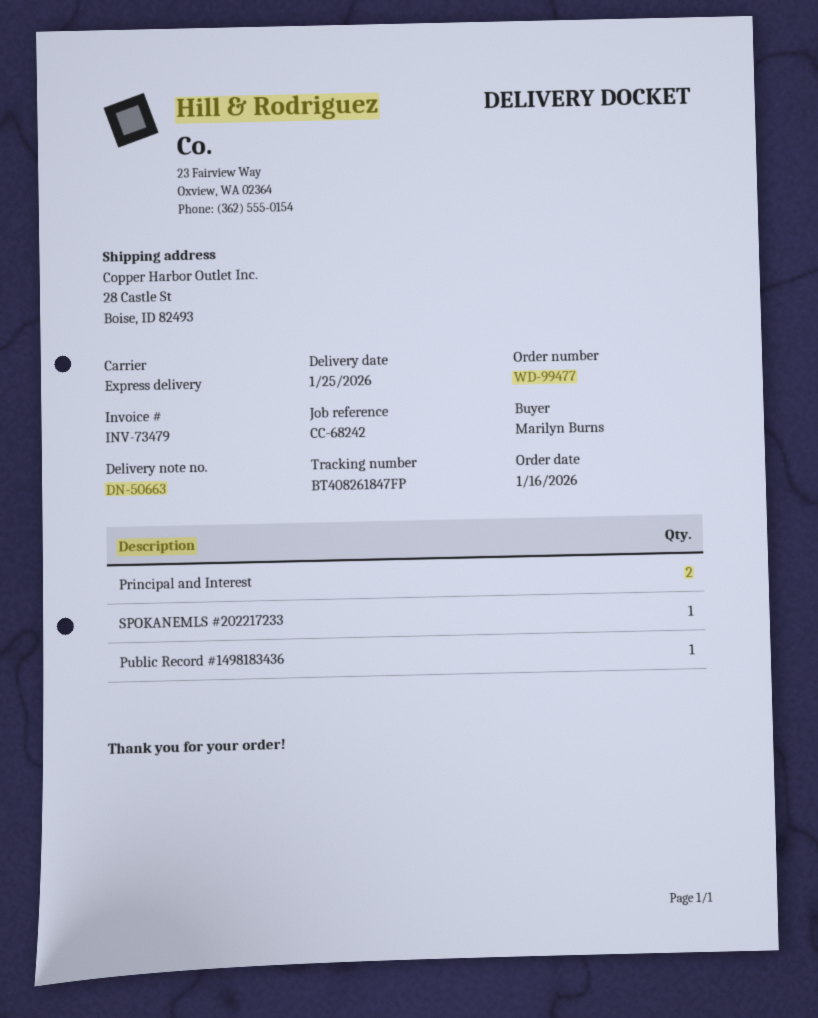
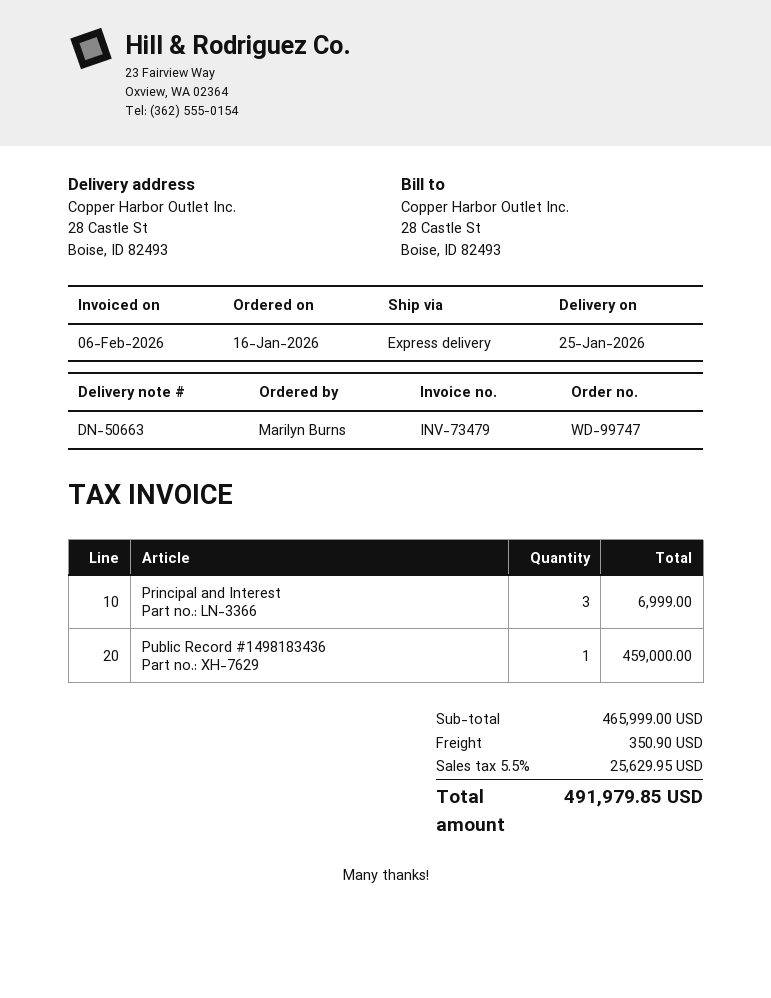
order number: WD-99477 -> WD-99747
Principal and Interest: 2 -> 3
SPOKANEMLS #202217233: 1 -> none

